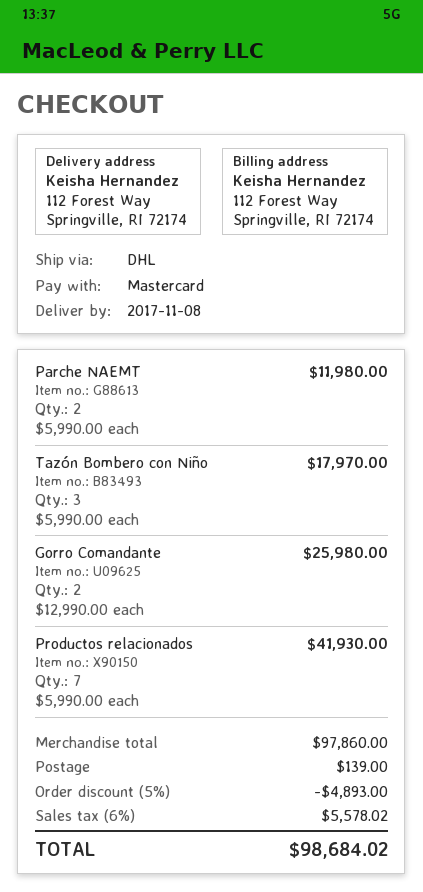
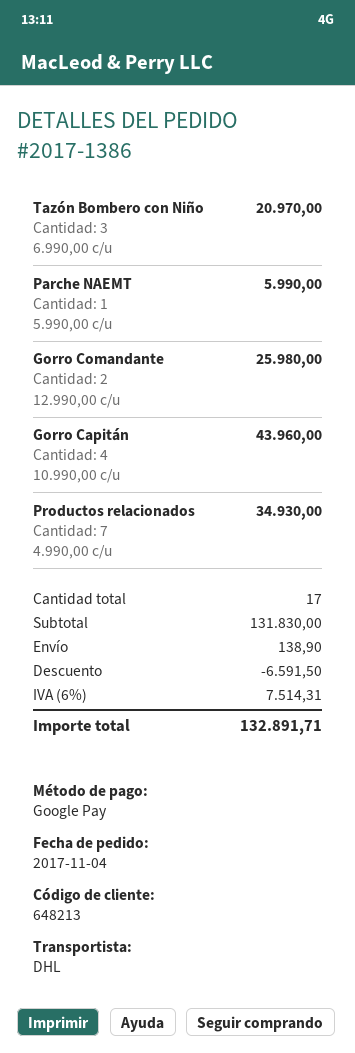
payment method: Mastercard -> Google Pay
Parche NAEMT: 2 x 5990.00 = 11980.00 -> 1 x 5990.00 = 5990.00
Tazón Bombero con Niño: 3 x 5990.00 = 17970.00 -> 3 x 6990.00 = 20970.00
Productos relacionados: 7 x 5990.00 = 41930.00 -> 7 x 4990.00 = 34930.00
Gorro Capitán: none -> 4 x 10990.00 = 43960.00
subtotal: 97860.00 -> 131830.00
discount: 4893.00 -> 6591.50
shipping: 139.00 -> 138.90
tax: 6% = 5578.02 -> 6% = 7514.31
total: 98684.02 -> 132891.71

